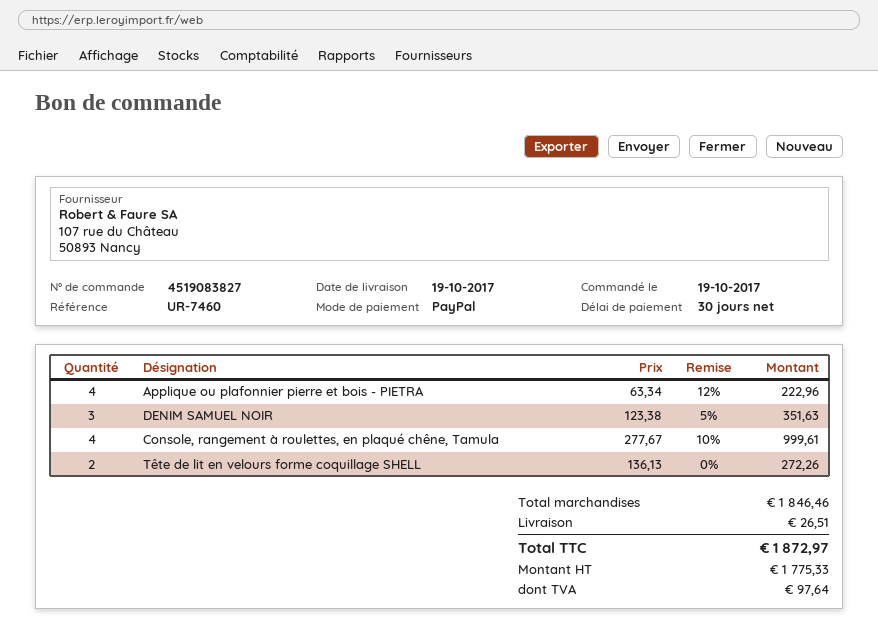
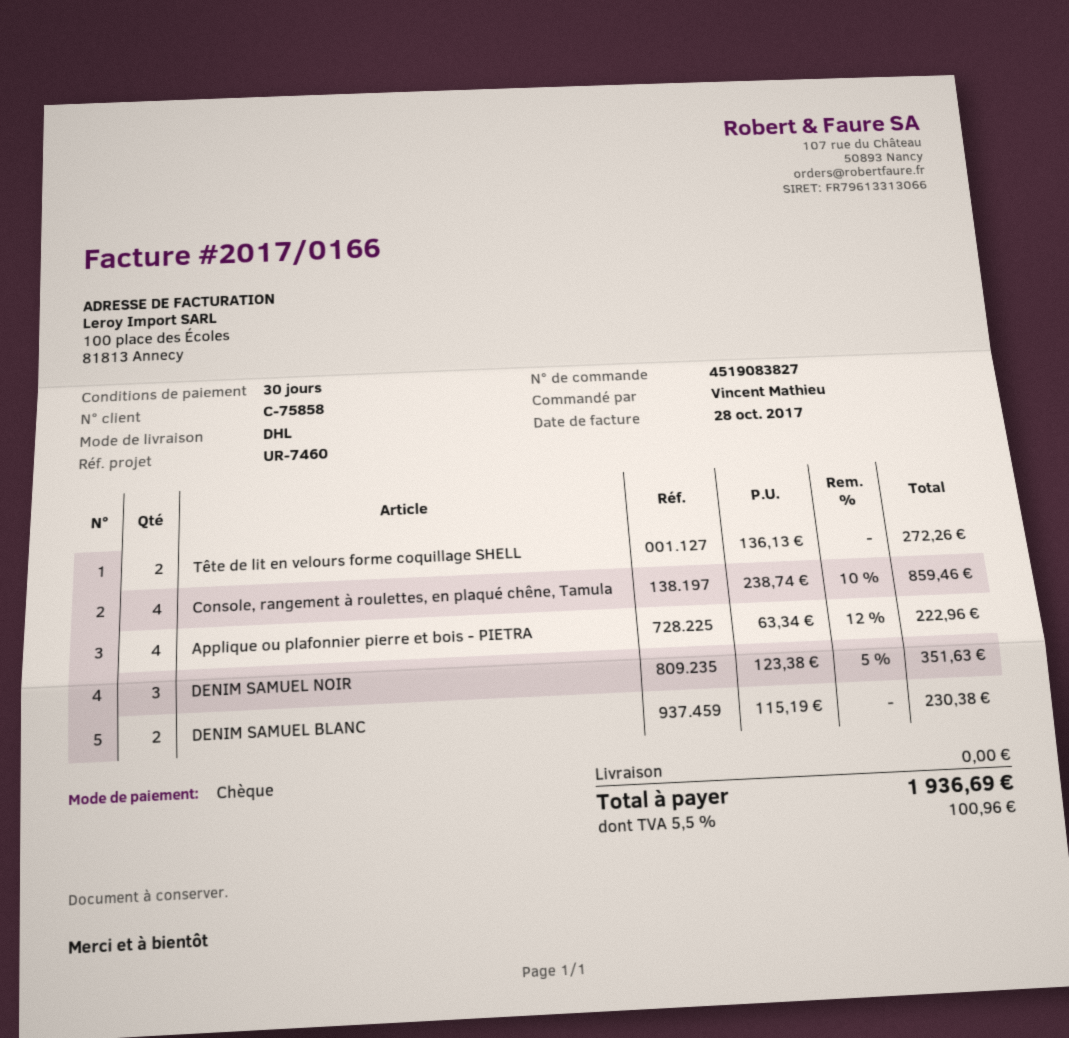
payment method: PayPal -> cheque
Console, rangement à roulettes, en plaqué chêne, Tamula: 4 x 277.67 - 10% = 999.61 -> 4 x 238.74 - 10% = 859.46
DENIM SAMUEL BLANC: none -> 2 x 115.19 = 230.38
shipping: 26.51 -> 0.00
tax: 97.64 -> 100.96
total: 1872.97 -> 1936.69

